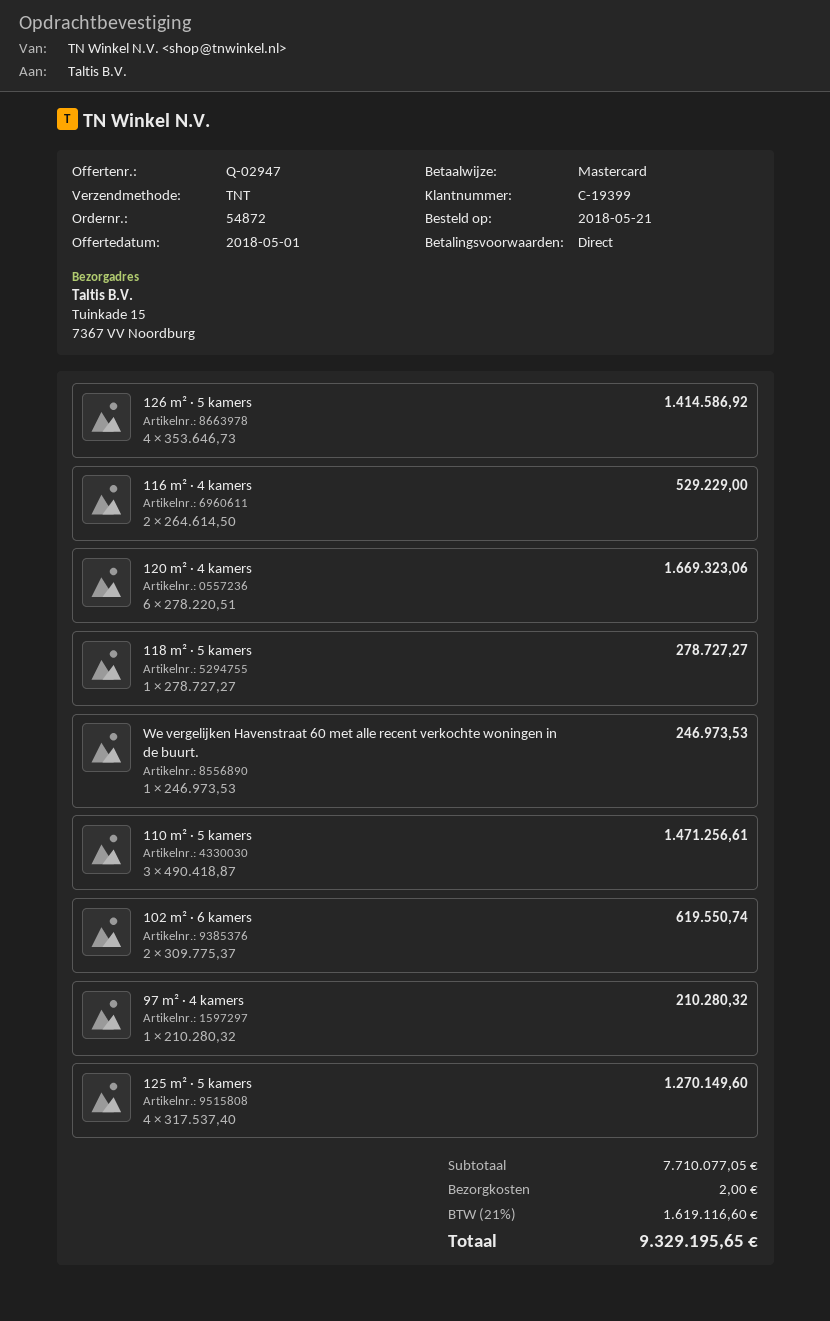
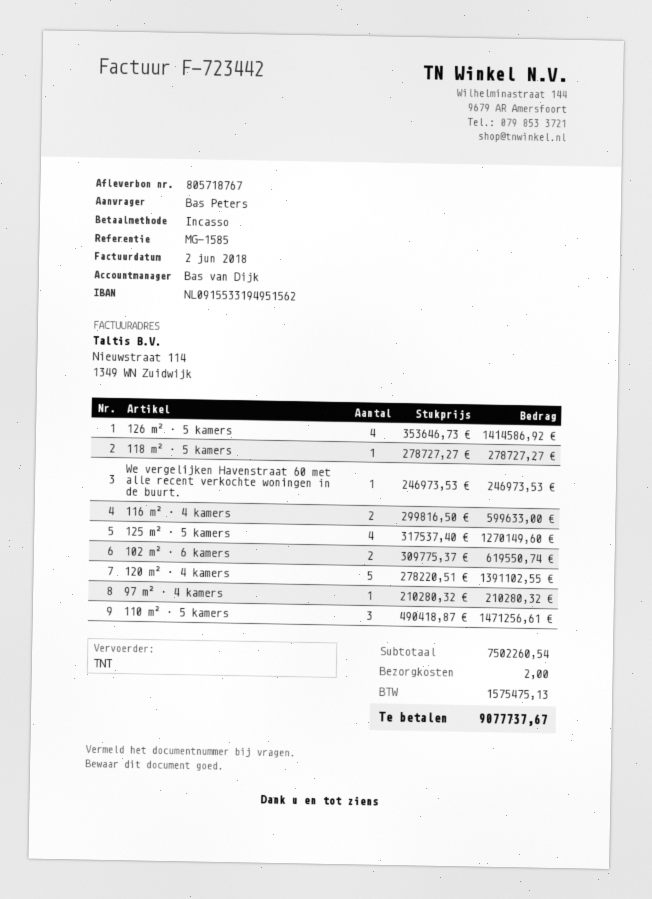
payment method: Mastercard -> direct debit
116 m² · 4 kamers: 2 x 264614.50 = 529229.00 -> 2 x 299816.50 = 599633.00
120 m² · 4 kamers: 6 x 278220.51 = 1669323.06 -> 5 x 278220.51 = 1391102.55
subtotal: 7710077.05 -> 7502260.54
tax: 1619116.60 -> 1575475.13
total: 9329195.65 -> 9077737.67

